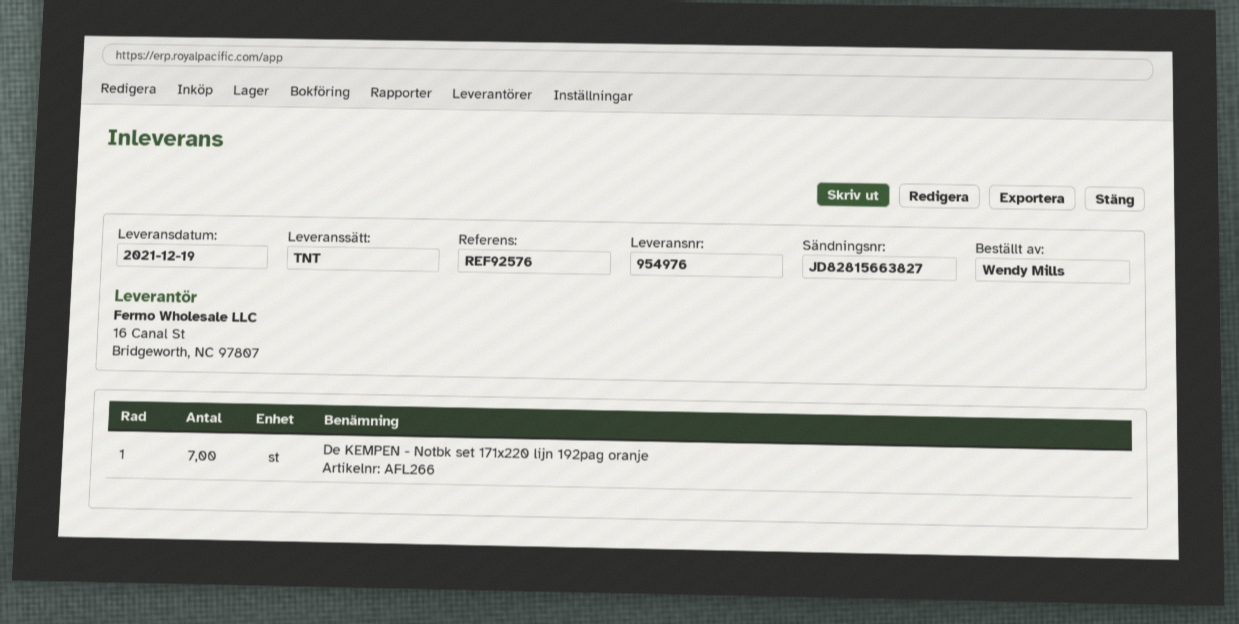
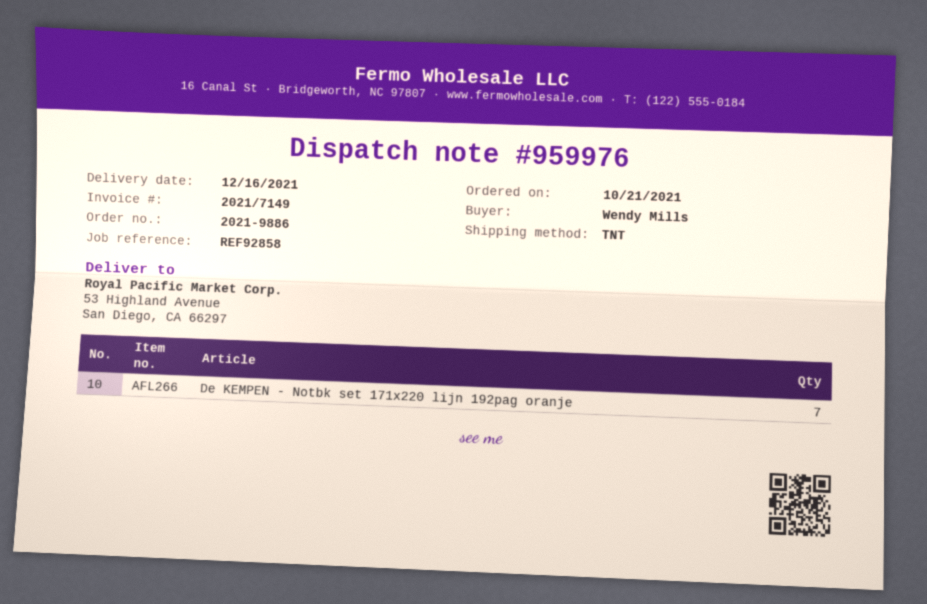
delivery note number: 954976 -> 959976
delivery date: 2021-12-19 -> 2021-12-16
reference: REF92576 -> REF92858

